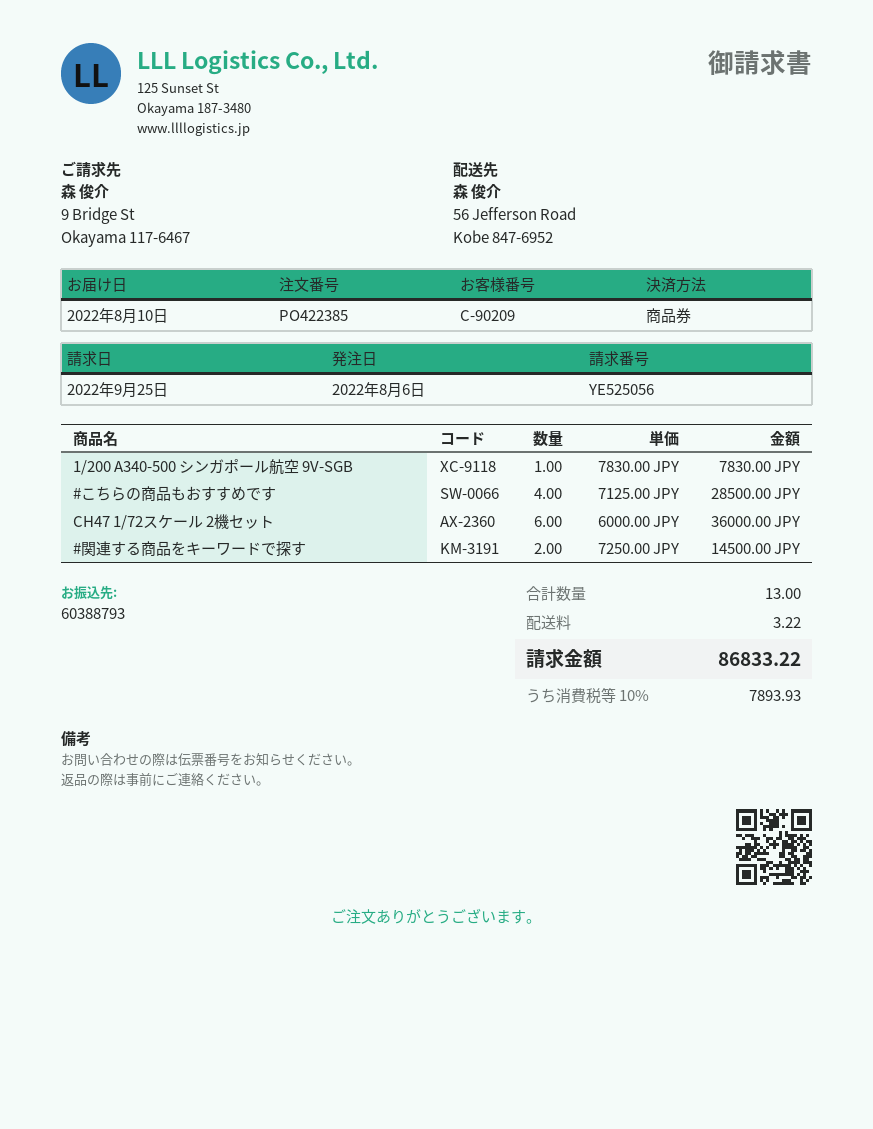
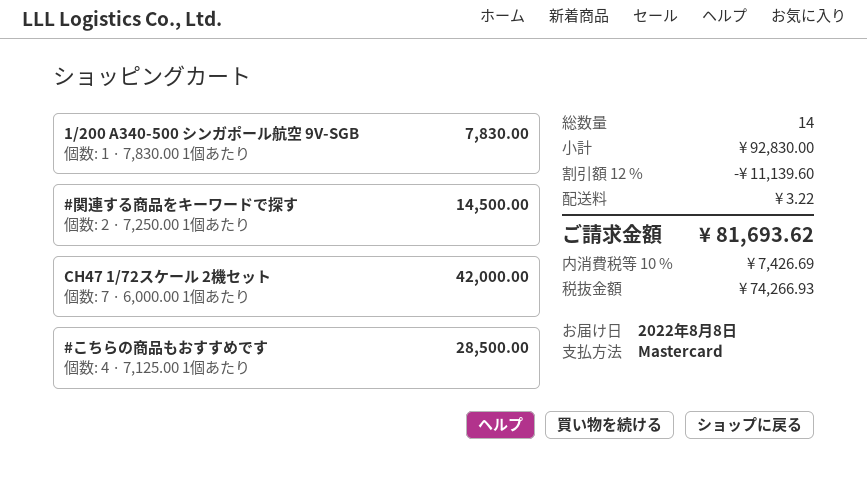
delivery date: 2022-08-10 -> 2022-08-08
payment method: gift card -> Mastercard
CH47 1/72スケール 2機セット: 6 x 6000.00 = 36000.00 -> 7 x 6000.00 = 42000.00
total quantity: 13 -> 14
discount: none -> 12% = 11139.60
tax: 10% = 7893.93 -> 10% = 7426.69
total: 86833.22 -> 81693.62

